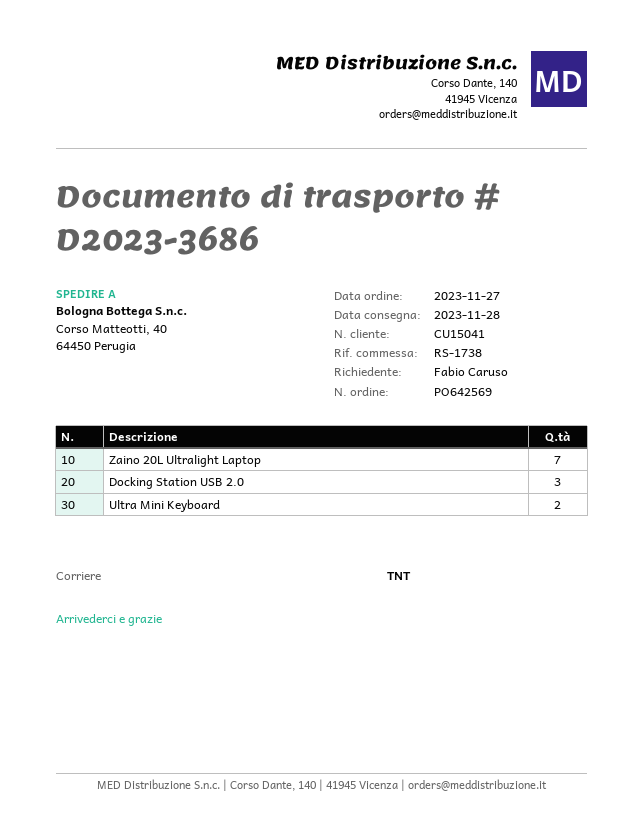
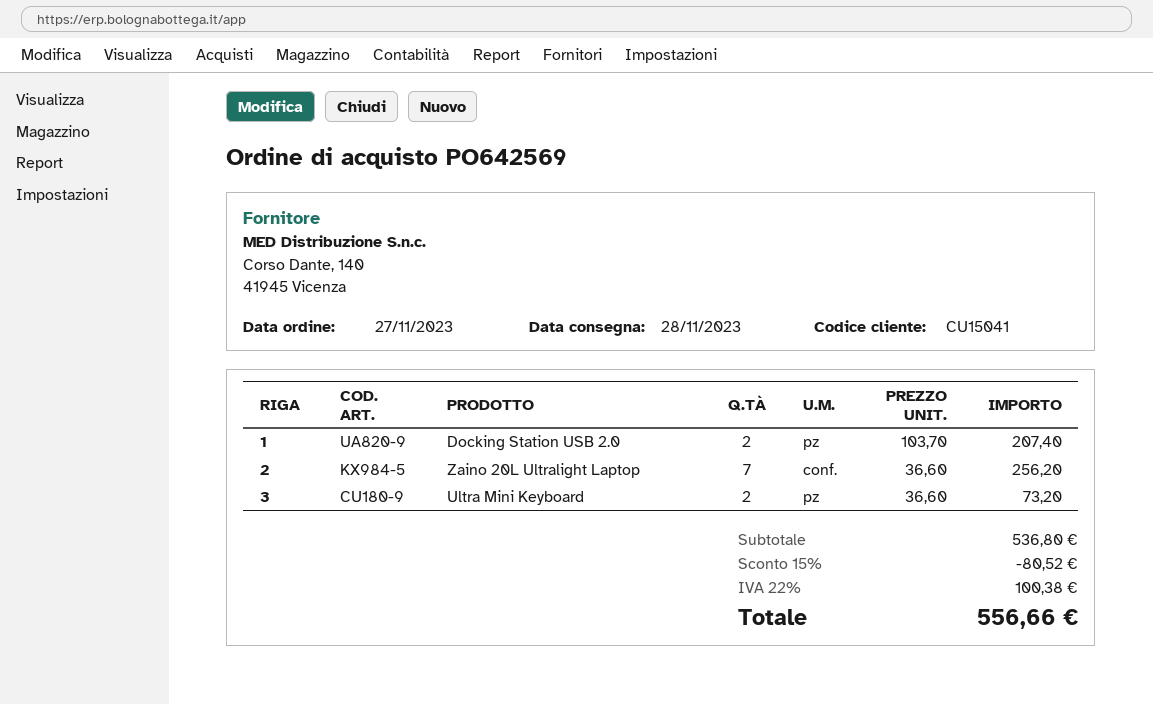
Docking Station USB 2.0: 3 -> 2

